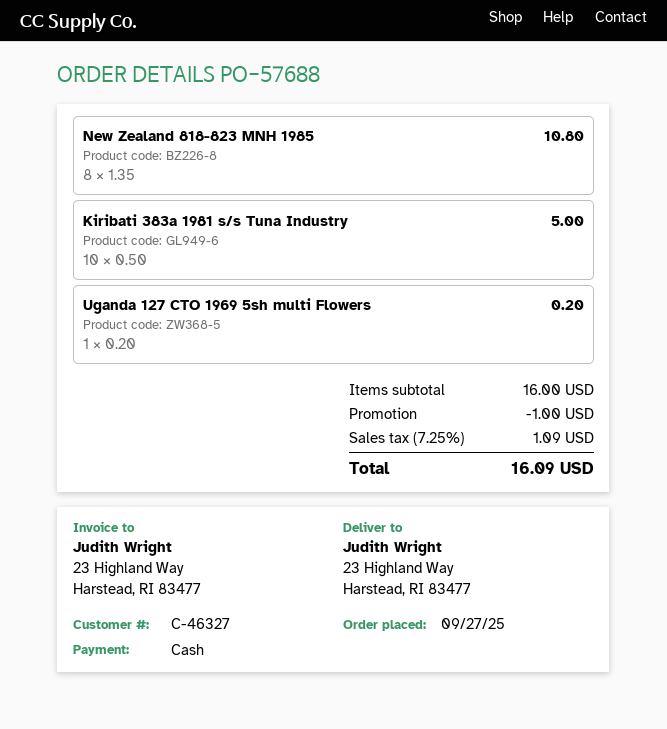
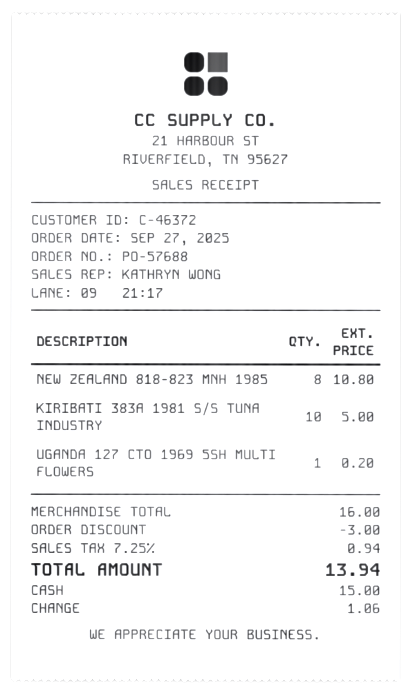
customer number: C-46327 -> C-46372
discount: 1.00 -> 3.00
tax: 7.25% = 1.09 -> 7.25% = 0.94
total: 16.09 -> 13.94

